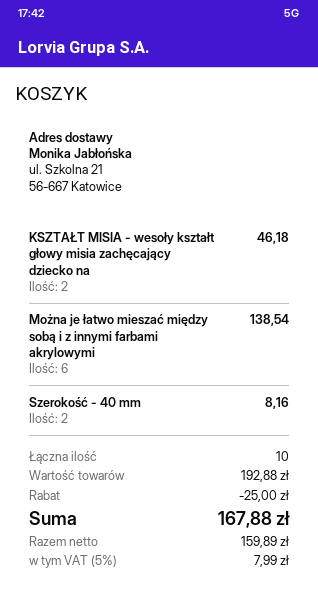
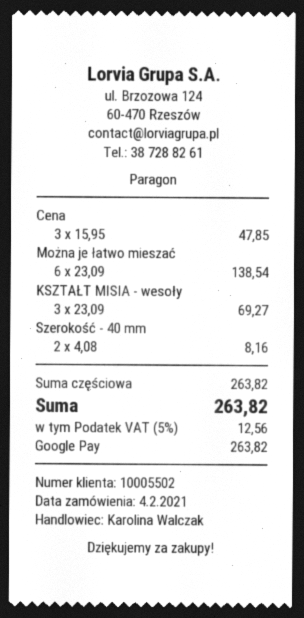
KSZTAŁT MISIA - wesoły kształt głowy misia zachęcający dziecko na: 2 for 46.18 -> 3 for 69.27
Cena: none -> 3 for 47.85
subtotal: 192.88 -> 263.82
discount: 25.00 -> none
tax: 5% = 7.99 -> 5% = 12.56
total: 167.88 -> 263.82

